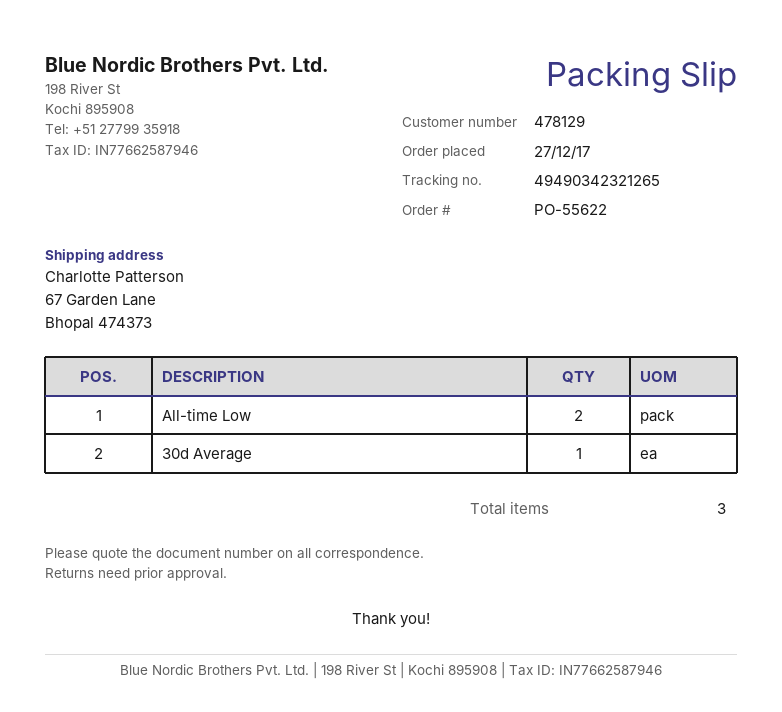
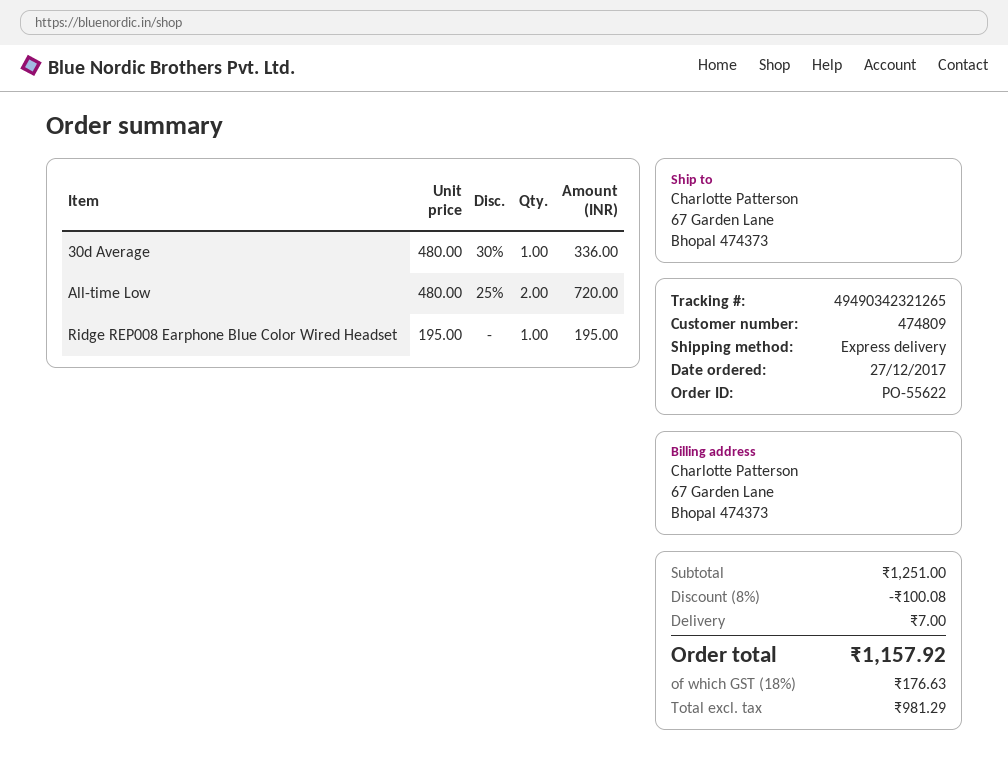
customer number: 478129 -> 474809
Ridge REP008 Earphone Blue Color Wired Headset: none -> 1

